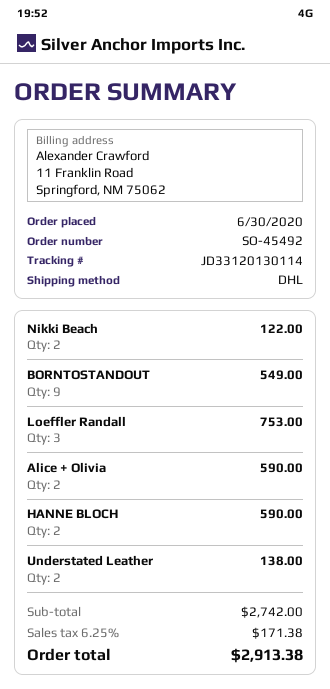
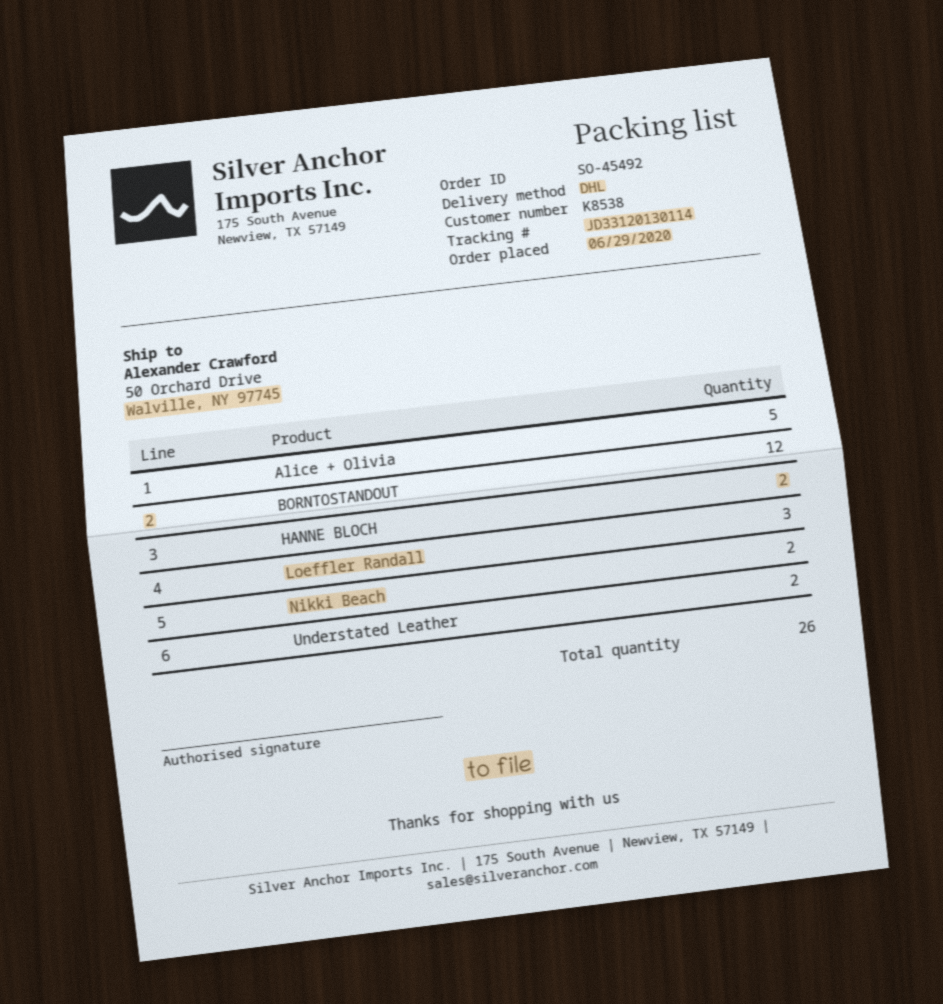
order date: 2020-06-30 -> 2020-06-29
BORNTOSTANDOUT: 9 -> 12
Alice + Olivia: 2 -> 5

